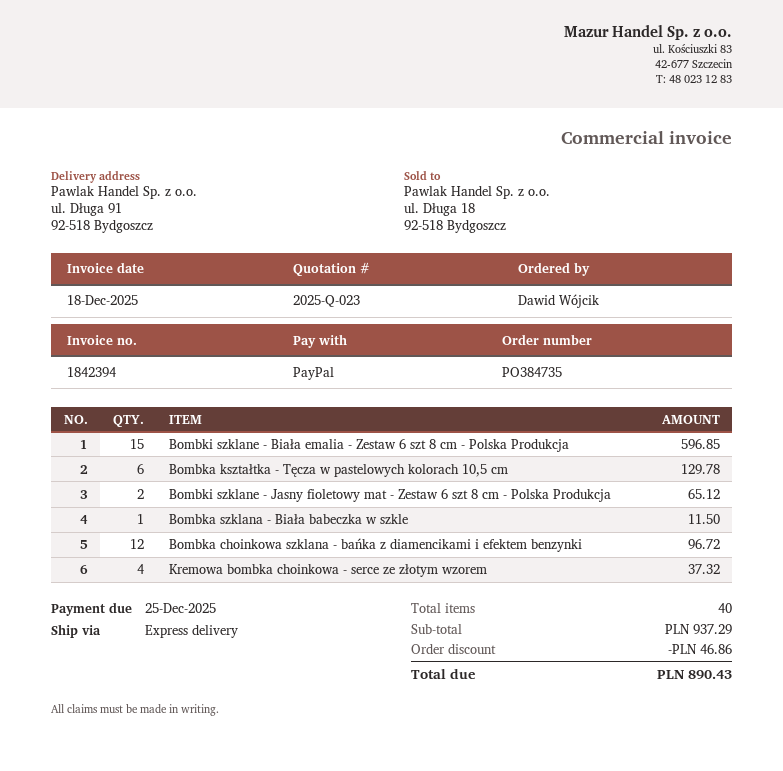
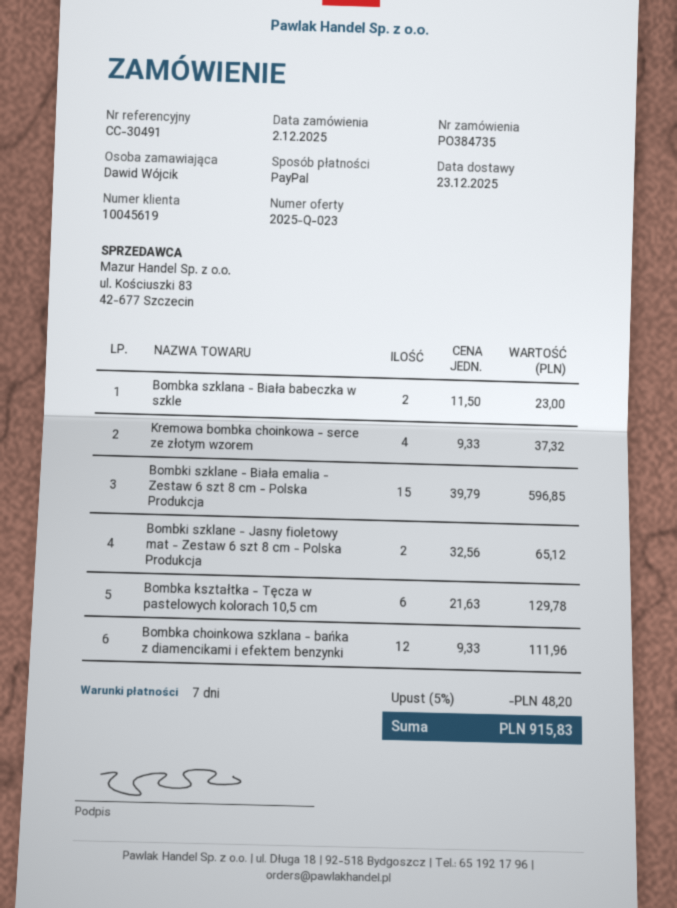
Bombka szklana - Biała babeczka w szkle: 1 for 11.50 -> 2 for 23.00
Bombka choinkowa szklana - bańka z diamencikami i efektem benzynki: 12 for 96.72 -> 12 for 111.96
discount: 46.86 -> 48.20
total: 890.43 -> 915.83

